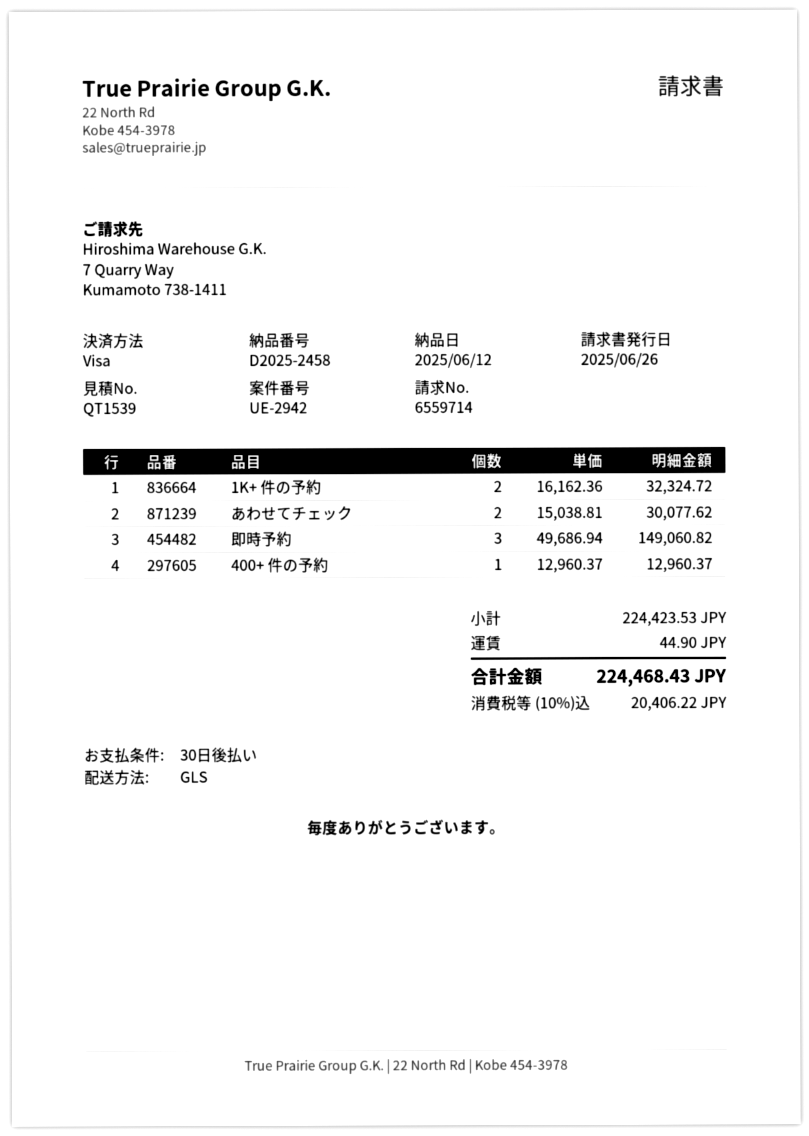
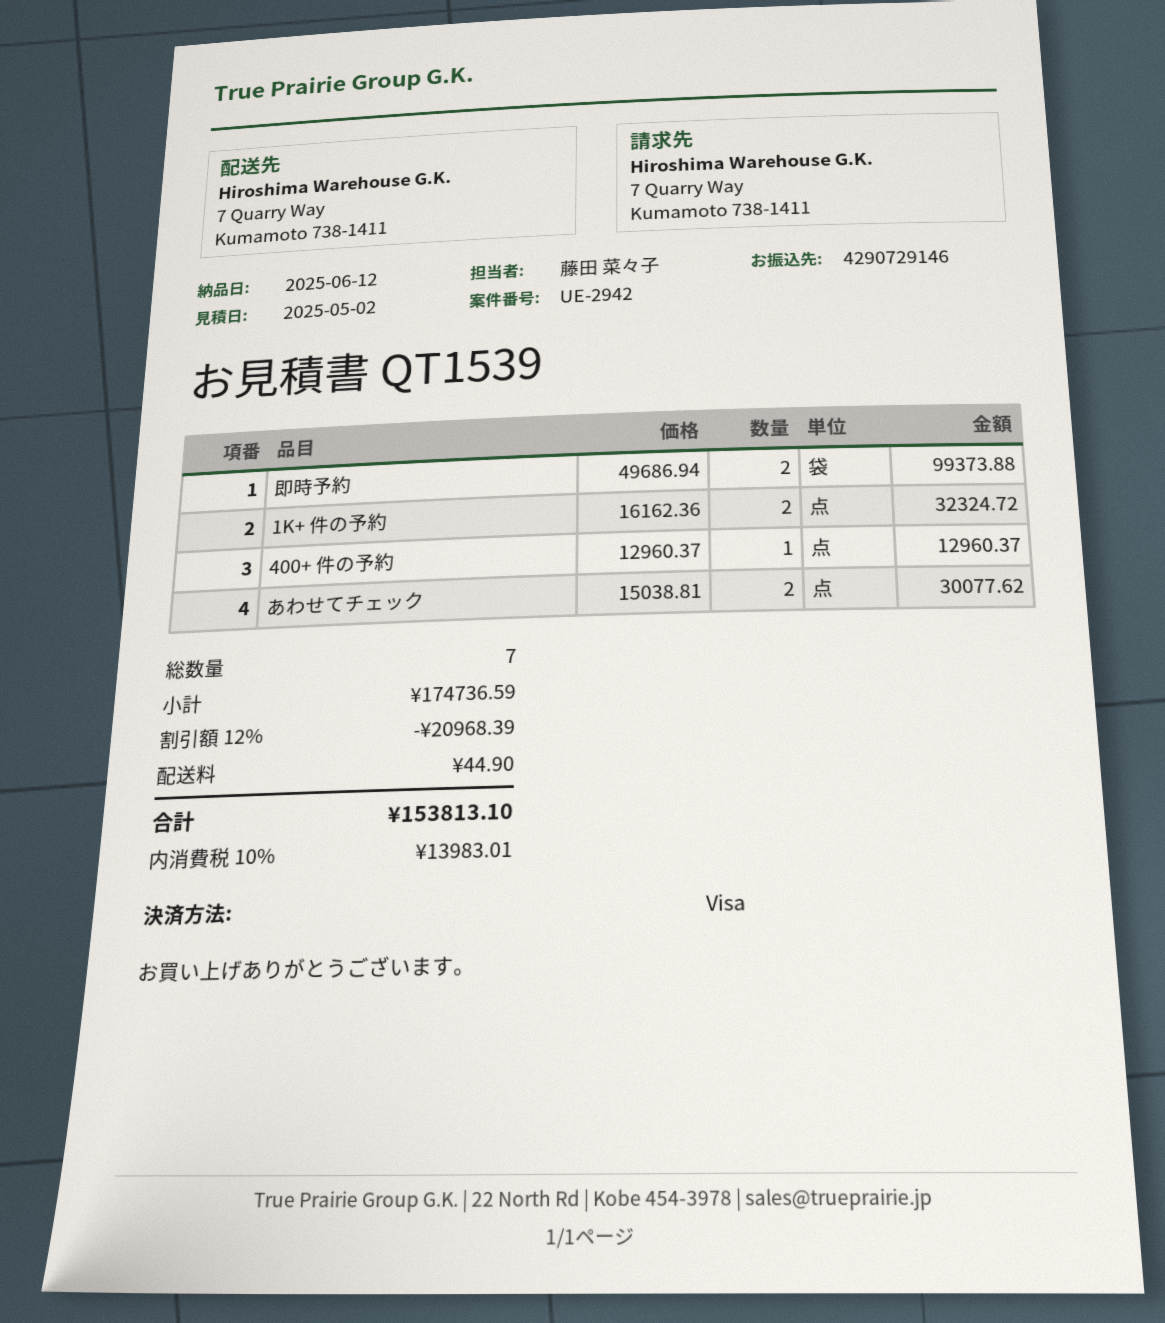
即時予約: 3 x 49686.94 = 149060.82 -> 2 x 49686.94 = 99373.88
subtotal: 224423.53 -> 174736.59
discount: none -> 12% = 20968.39
tax: 10% = 20406.22 -> 10% = 13983.01
total: 224468.43 -> 153813.10

